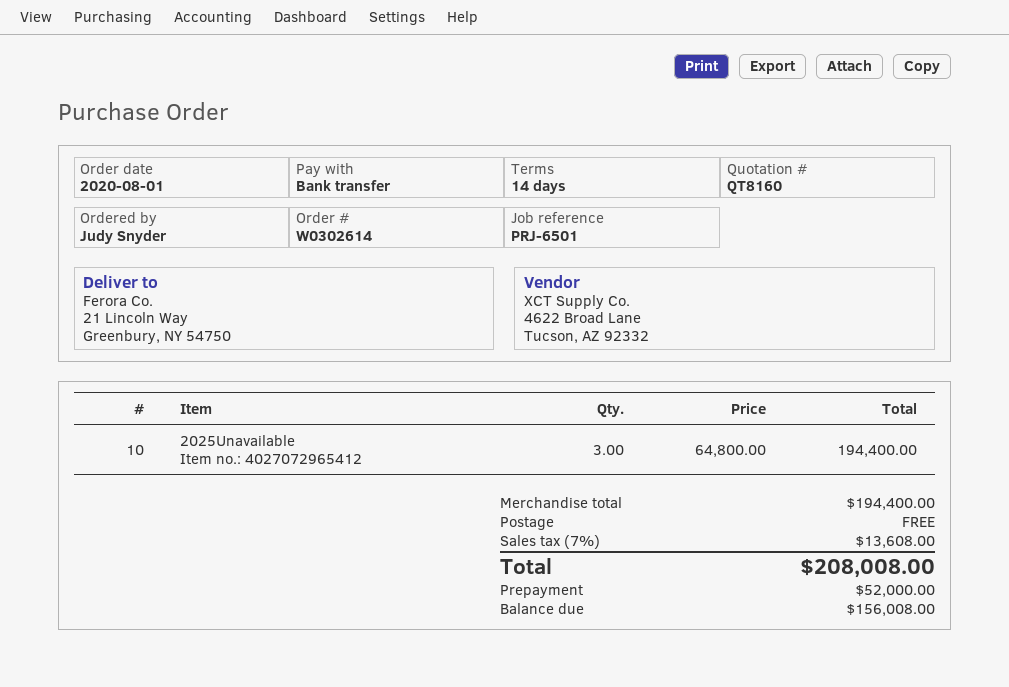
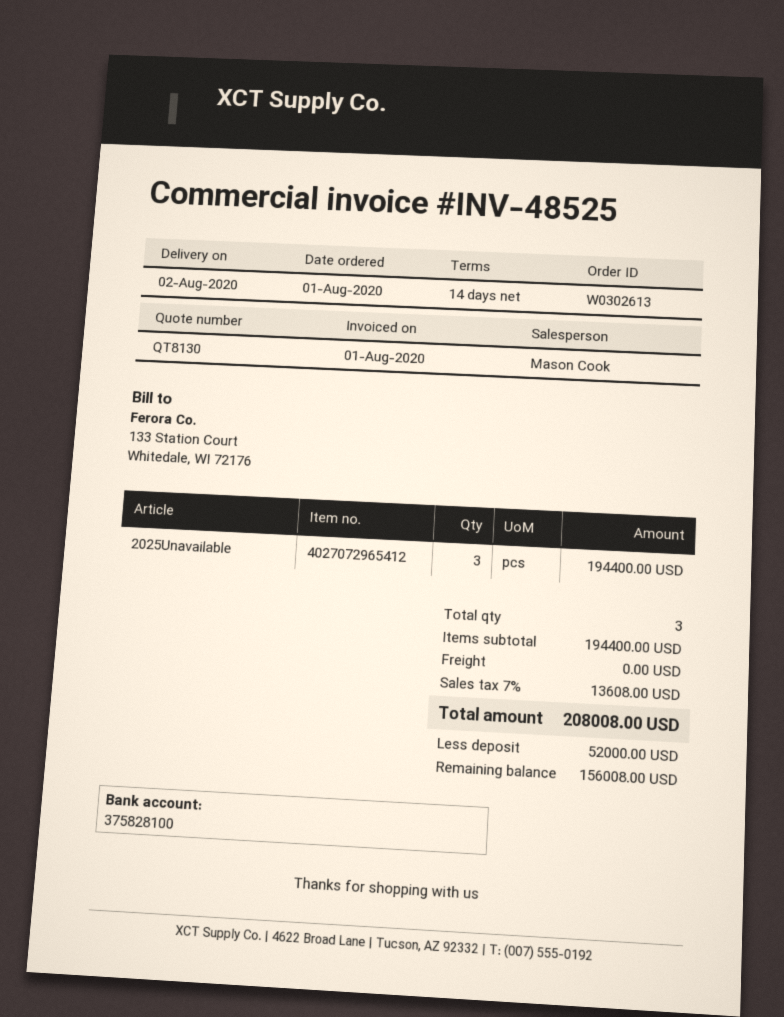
quote number: QT8160 -> QT8130
order number: W0302614 -> W0302613

